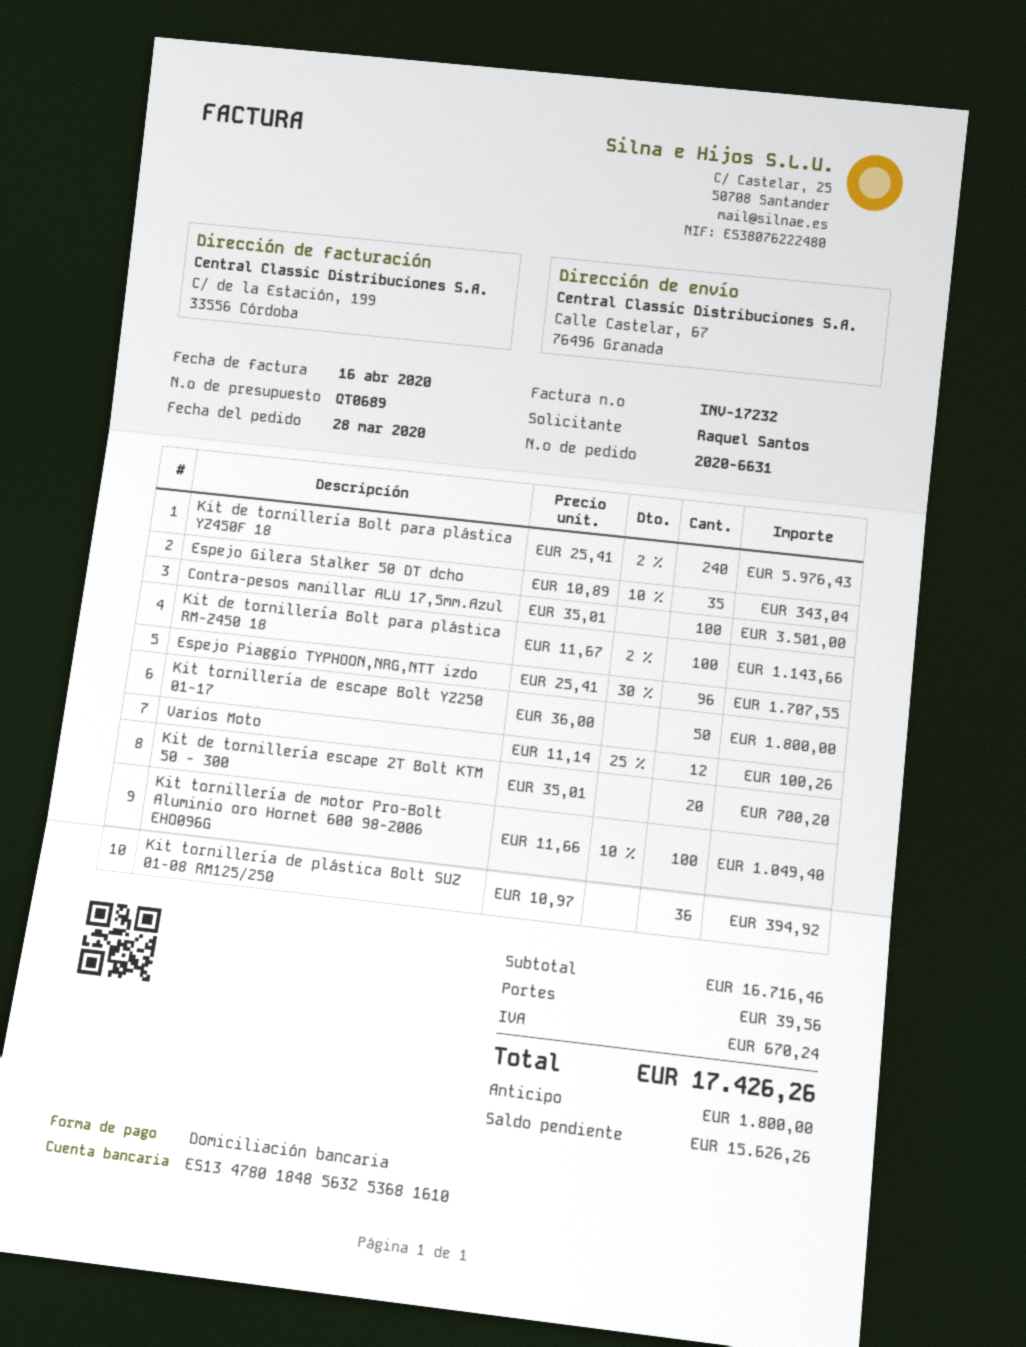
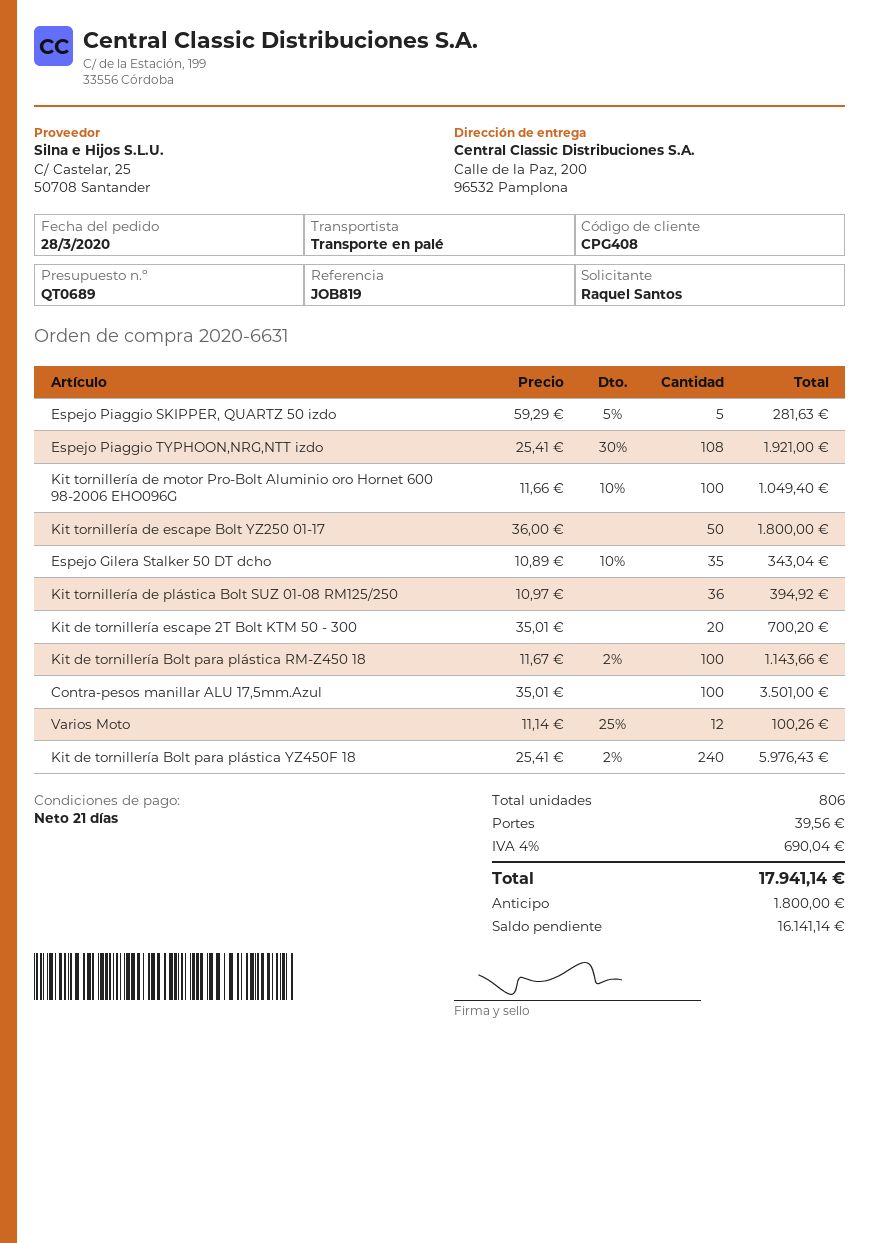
ship to: Calle Castelar, 67, 76496 Granada -> Calle de la Paz, 200, 96532 Pamplona
Espejo Piaggio TYPHOON,NRG,NTT izdo: 96 x 25.41 - 30% = 1707.55 -> 108 x 25.41 - 30% = 1921.00
Espejo Piaggio SKIPPER, QUARTZ 50 izdo: none -> 5 x 59.29 - 5% = 281.63
tax: 670.24 -> 690.04
total: 17426.26 -> 17941.14
balance: 15626.26 -> 16141.14

